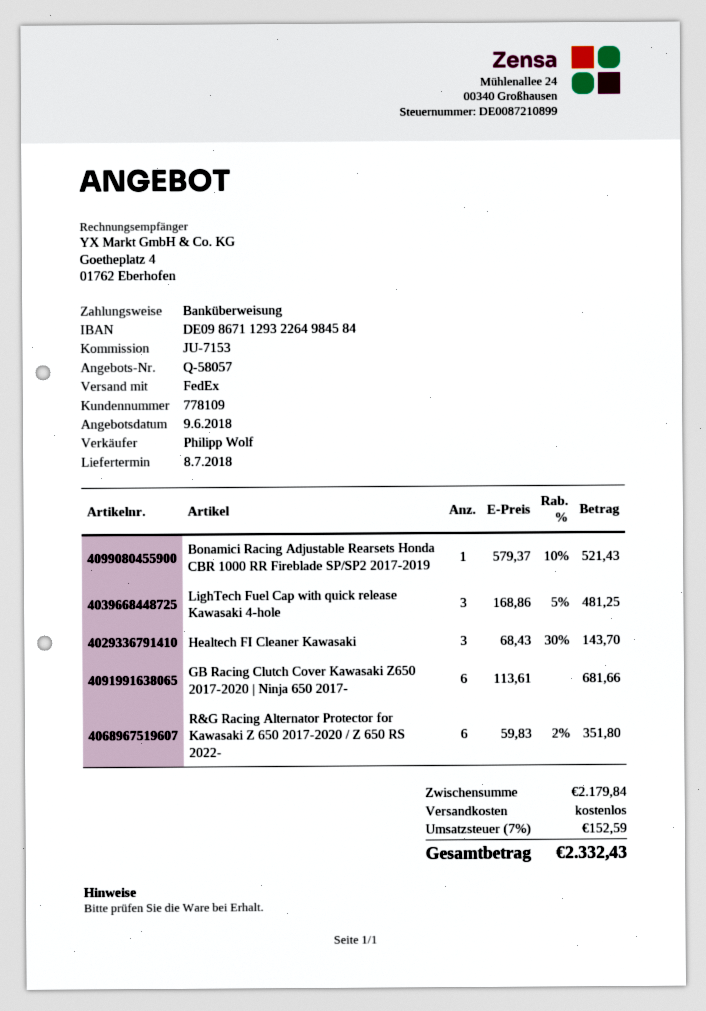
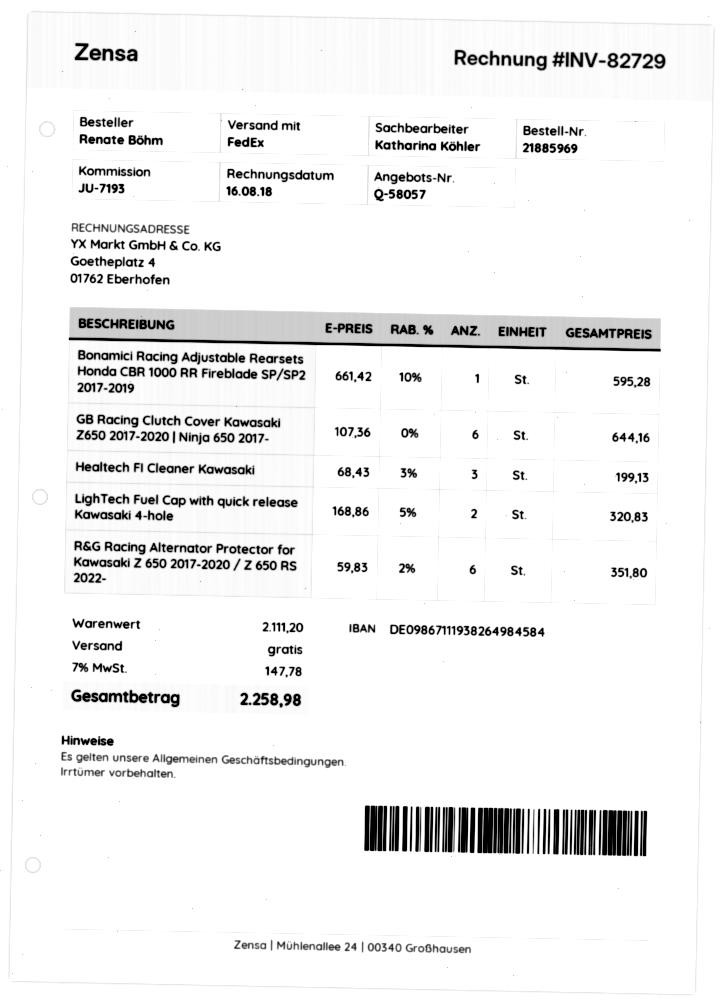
reference: JU-7153 -> JU-7193
sales rep: Philipp Wolf -> Katharina Köhler
bank account: DE09867112932264984584 -> DE09867111938264984584
Bonamici Racing Adjustable Rearsets Honda CBR 1000 RR Fireblade SP/SP2 2017-2019: 1 x 579.37 - 10% = 521.43 -> 1 x 661.42 - 10% = 595.28
LighTech Fuel Cap with quick release Kawasaki 4-hole: 3 x 168.86 - 5% = 481.25 -> 2 x 168.86 - 5% = 320.83
Healtech FI Cleaner Kawasaki: 3 x 68.43 - 30% = 143.70 -> 3 x 68.43 - 3% = 199.13
GB Racing Clutch Cover Kawasaki Z650 2017-2020 | Ninja 650 2017-: 6 x 113.61 = 681.66 -> 6 x 107.36 = 644.16
subtotal: 2179.84 -> 2111.20
tax: 7% = 152.59 -> 7% = 147.78
total: 2332.43 -> 2258.98

